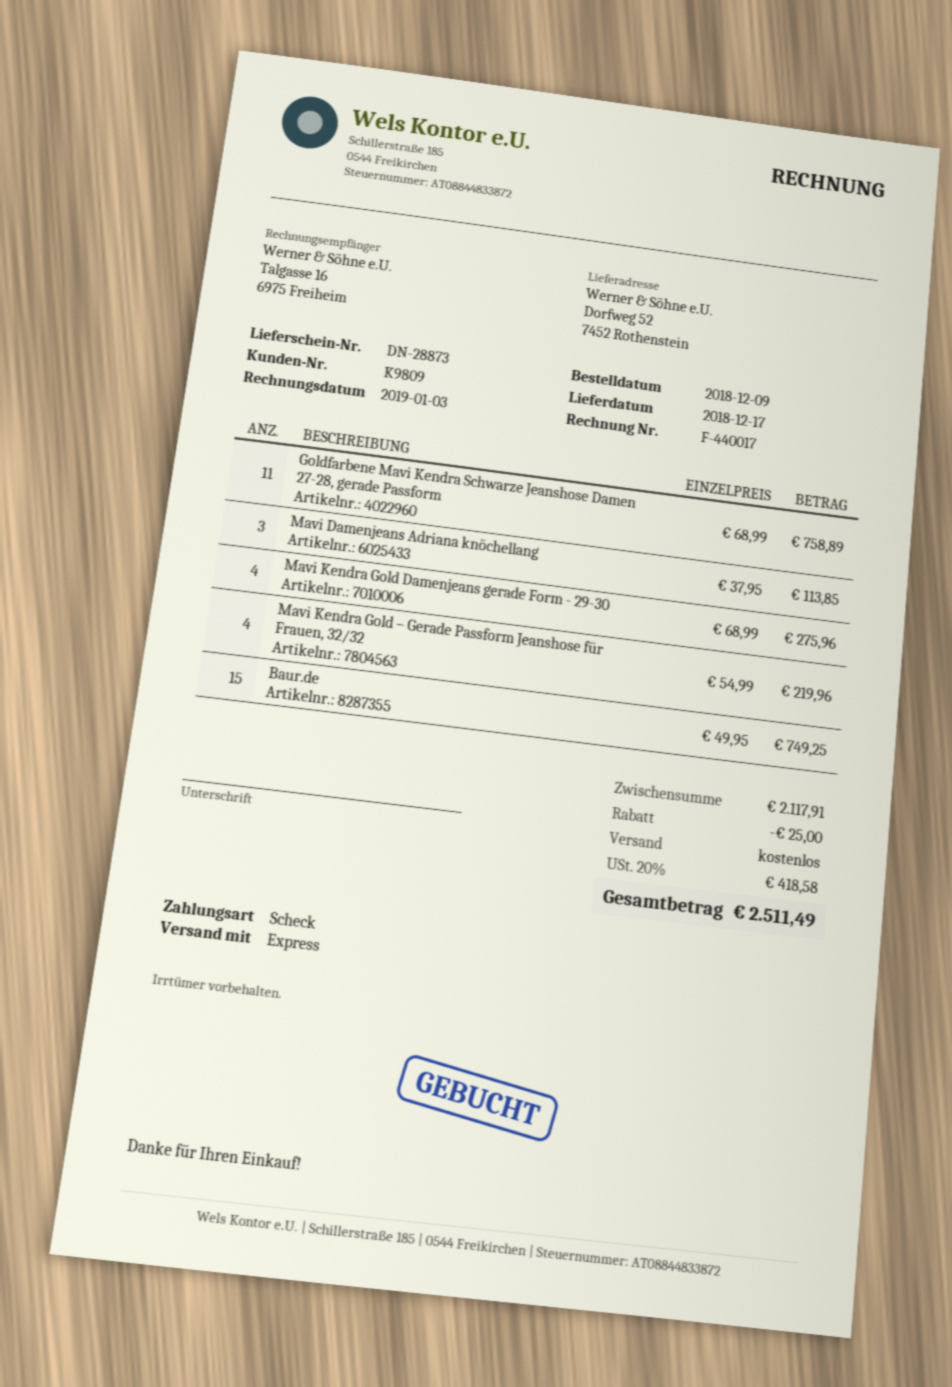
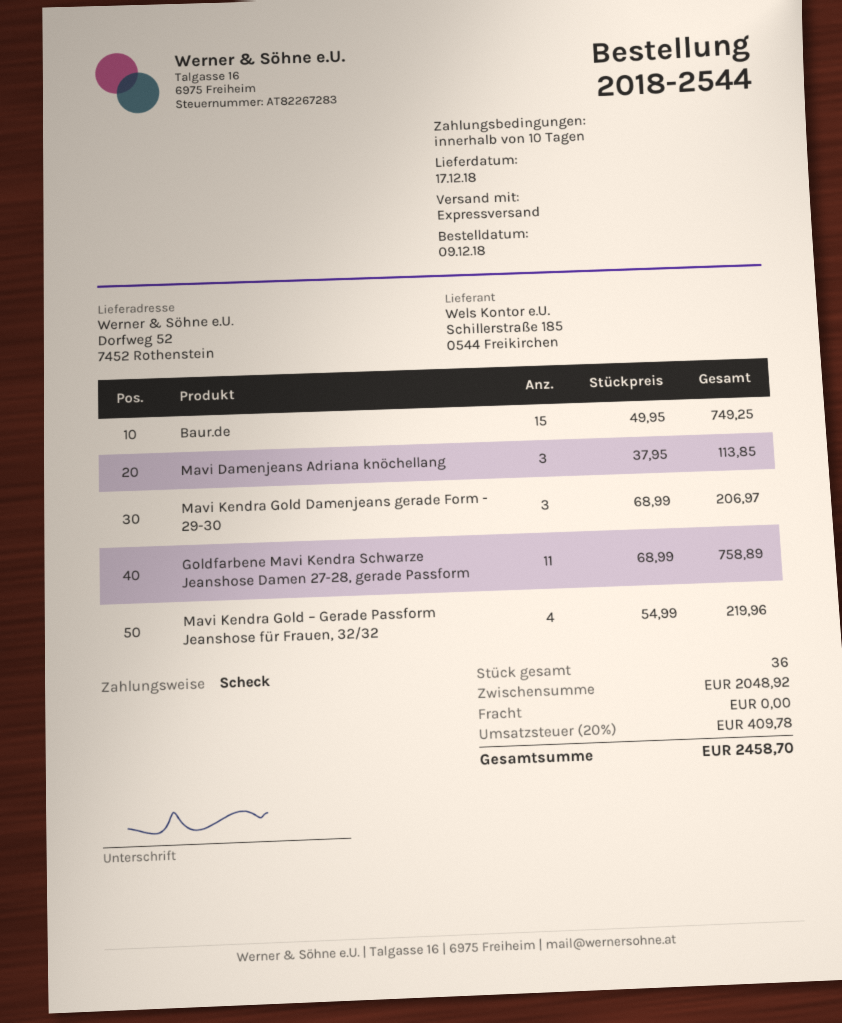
Mavi Kendra Gold Damenjeans gerade Form - 29-30: 4 x 68.99 = 275.96 -> 3 x 68.99 = 206.97
subtotal: 2117.91 -> 2048.92
discount: 25.00 -> none
tax: 20% = 418.58 -> 20% = 409.78
total: 2511.49 -> 2458.70

